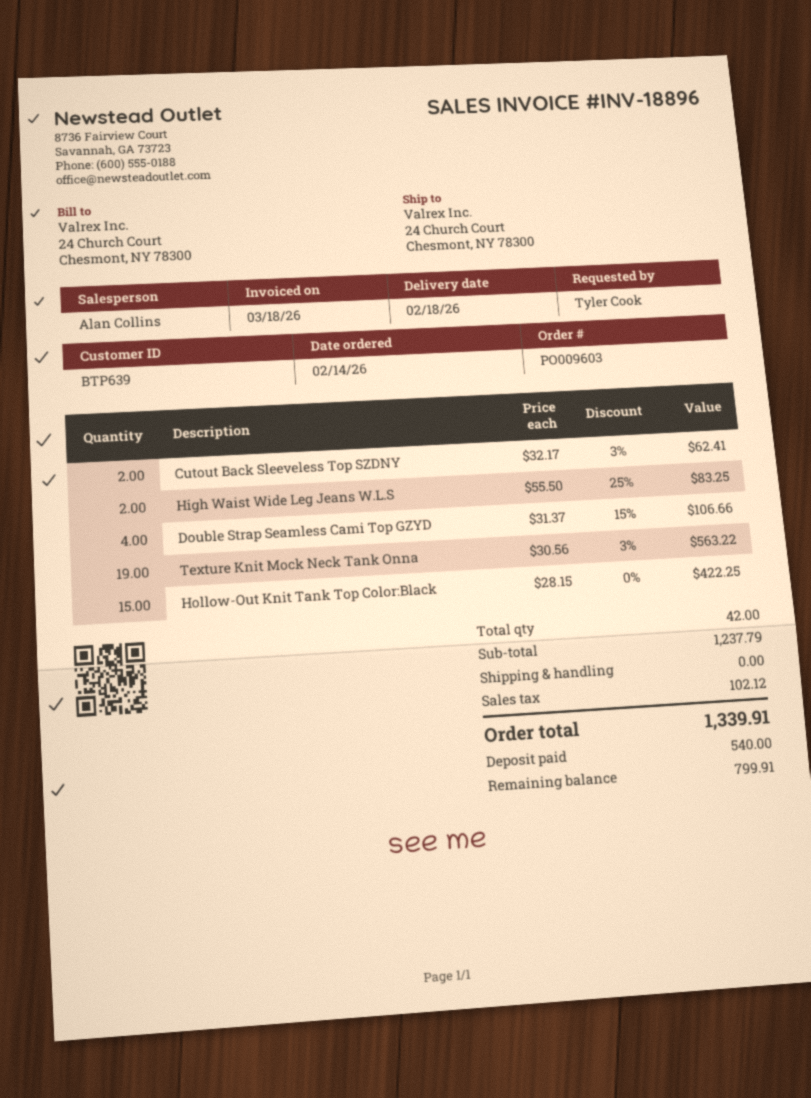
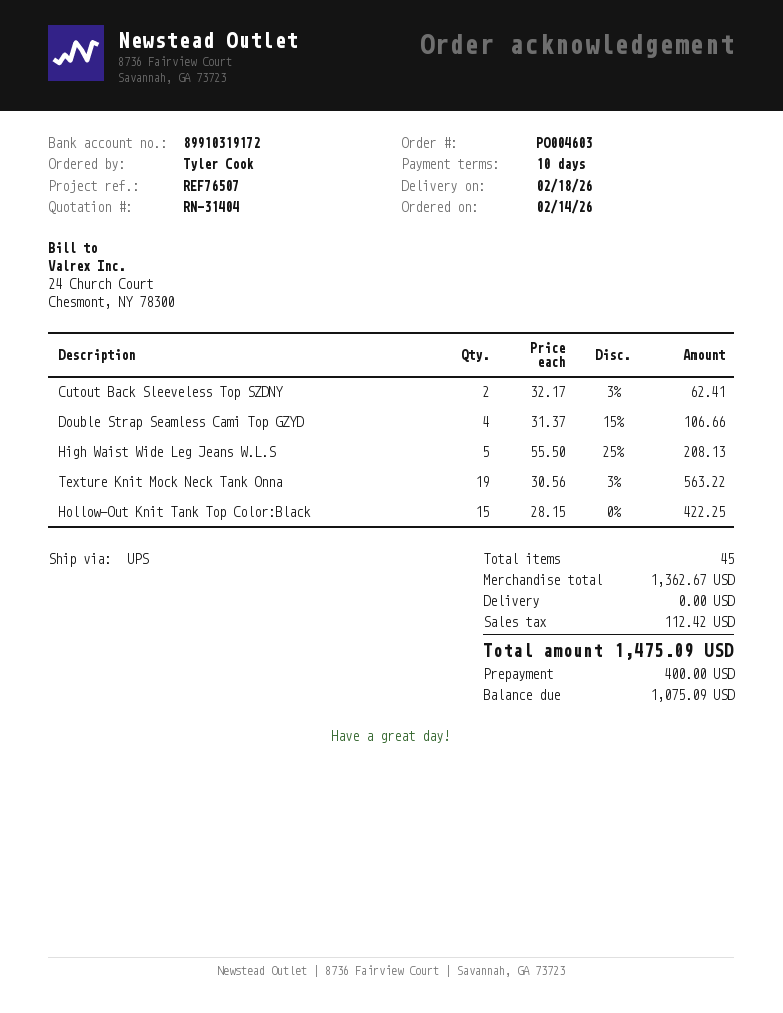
order number: PO009603 -> PO004603
High Waist Wide Leg Jeans W.L.S: 2 x 55.50 - 25% = 83.25 -> 5 x 55.50 - 25% = 208.13
total quantity: 42 -> 45
subtotal: 1237.79 -> 1362.67
tax: 102.12 -> 112.42
total: 1339.91 -> 1475.09
deposit: 540.00 -> 400.00
balance: 799.91 -> 1075.09

